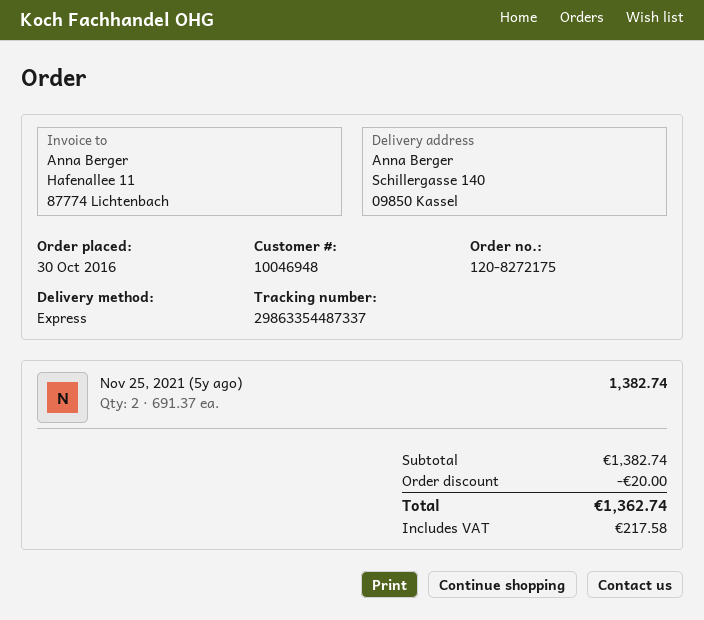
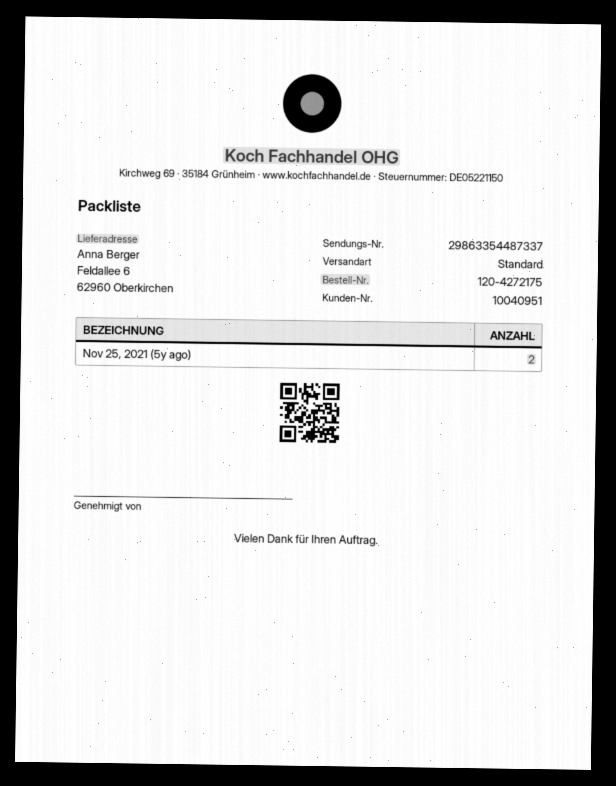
order number: 120-8272175 -> 120-4272175
customer number: 10046948 -> 10040951
shipping method: express -> standard
ship to: Schillergasse 140, 09850 Kassel -> Feldallee 6, 62960 Oberkirchen

